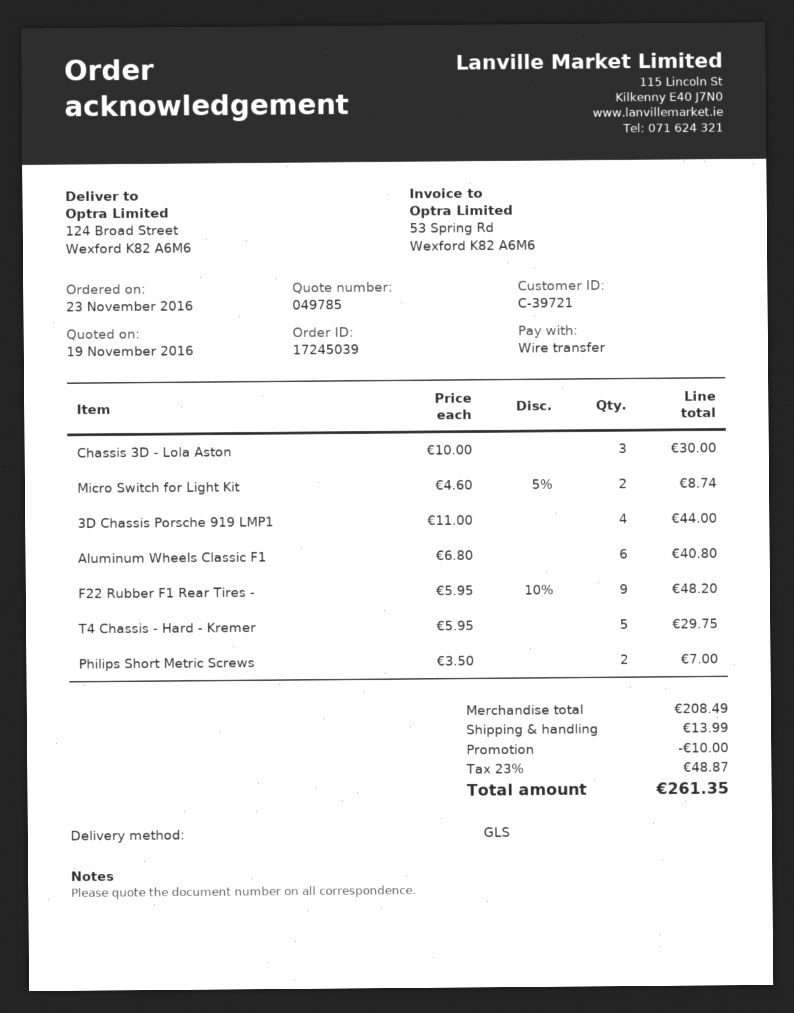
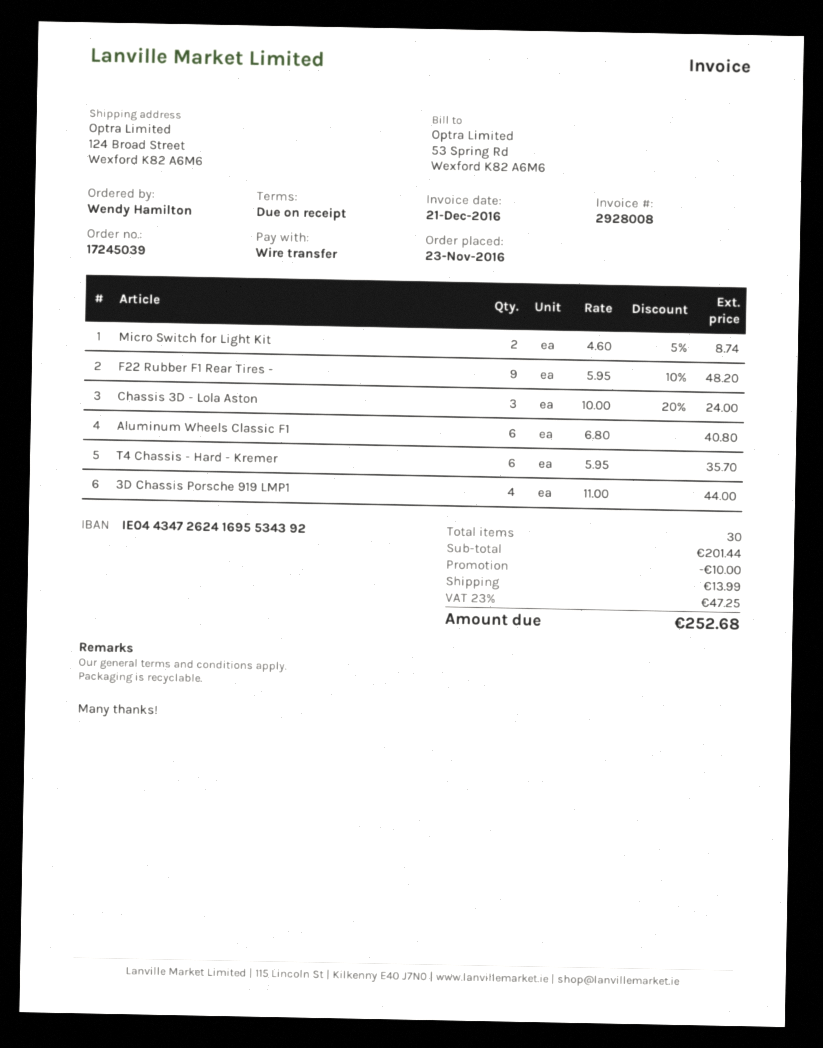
Chassis 3D - Lola Aston: 3 x 10.00 = 30.00 -> 3 x 10.00 - 20% = 24.00
T4 Chassis - Hard - Kremer: 5 x 5.95 = 29.75 -> 6 x 5.95 = 35.70
Philips Short Metric Screws: 2 x 3.50 = 7.00 -> none
subtotal: 208.49 -> 201.44
tax: 23% = 48.87 -> 23% = 47.25
total: 261.35 -> 252.68

